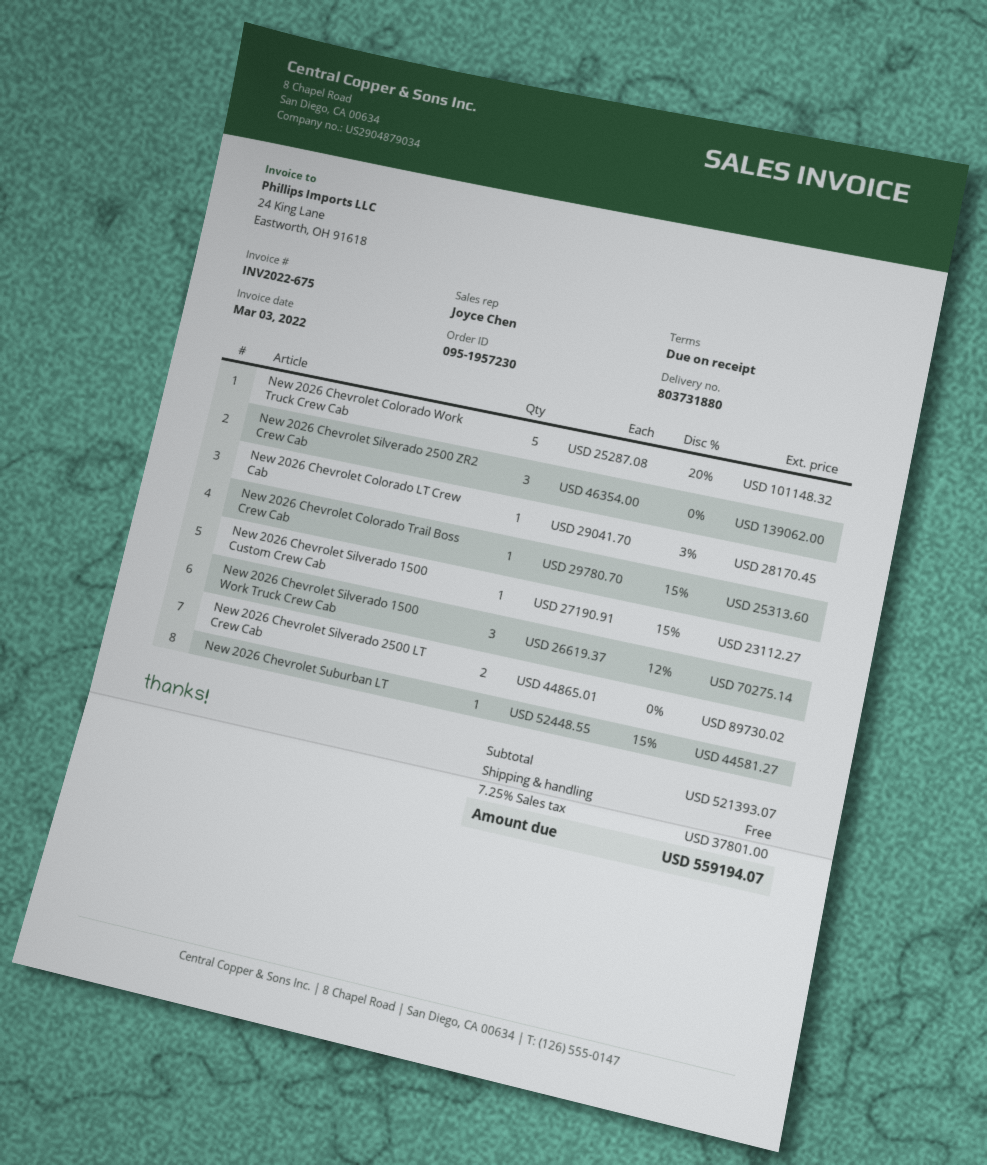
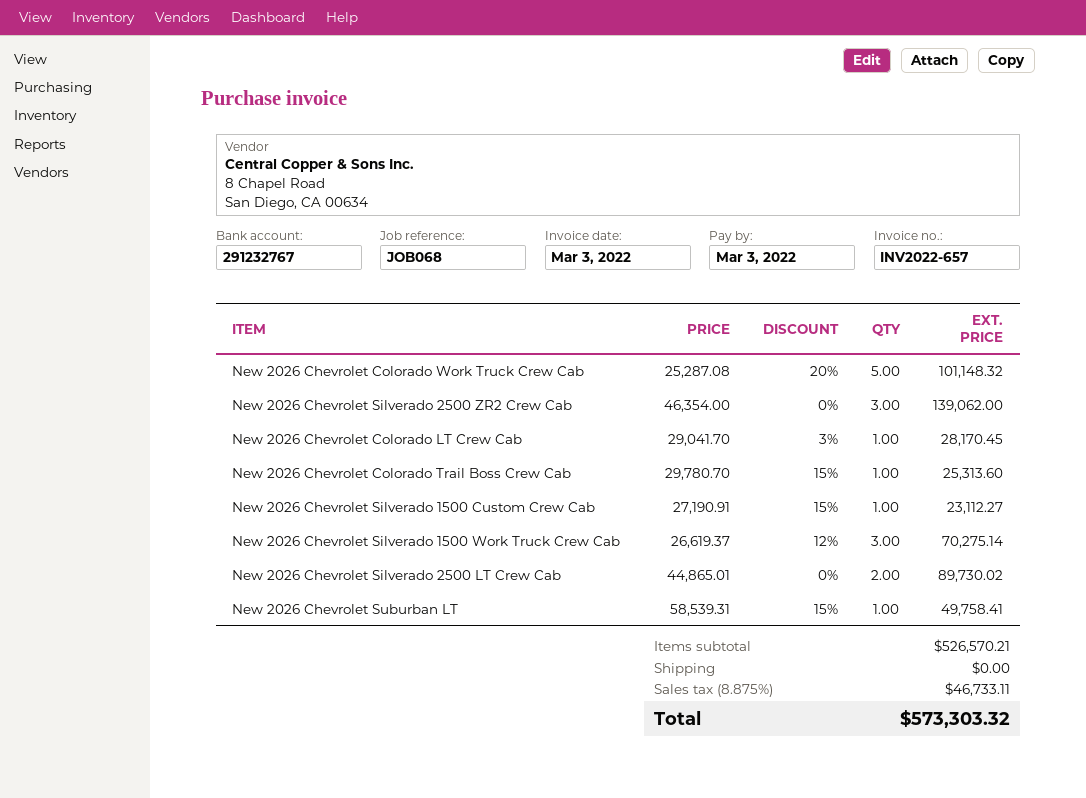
invoice number: INV2022-675 -> INV2022-657
New 2026 Chevrolet Suburban LT: 1 x 52448.55 - 15% = 44581.27 -> 1 x 58539.31 - 15% = 49758.41
subtotal: 521393.07 -> 526570.21
tax: 7.25% = 37801.00 -> 8.875% = 46733.11
total: 559194.07 -> 573303.32

